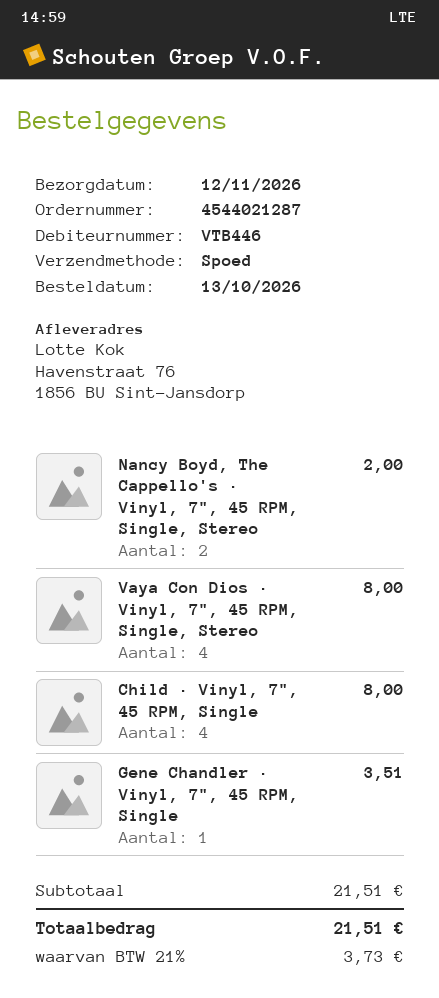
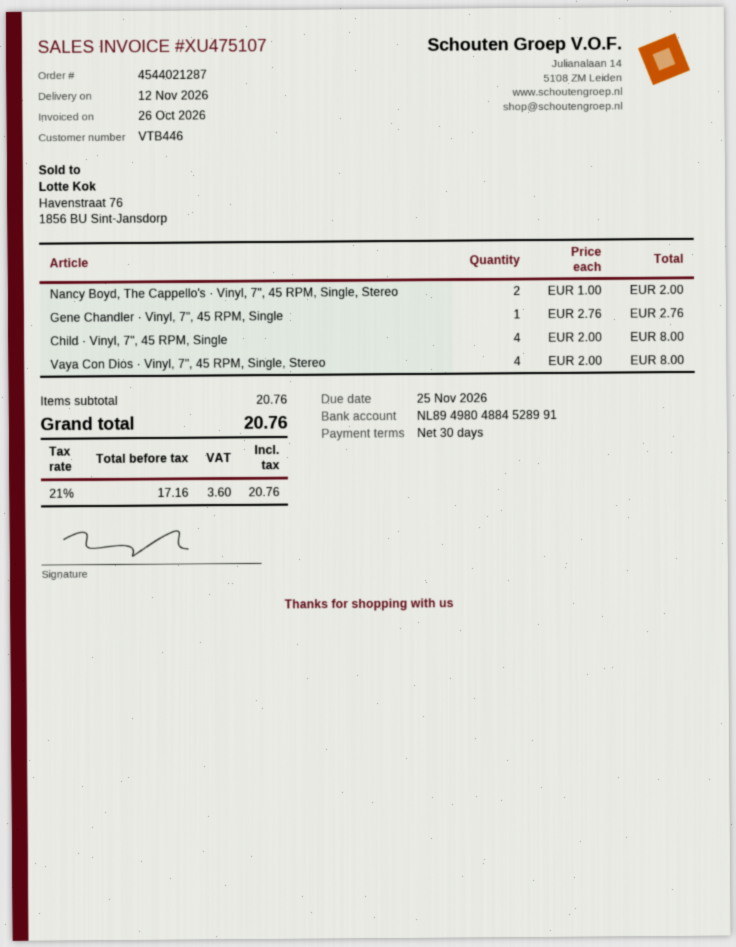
Gene Chandler · Vinyl, 7", 45 RPM, Single: 1 for 3.51 -> 1 for 2.76
subtotal: 21.51 -> 20.76
tax: 21% = 3.73 -> 21% = 3.60
total: 21.51 -> 20.76

